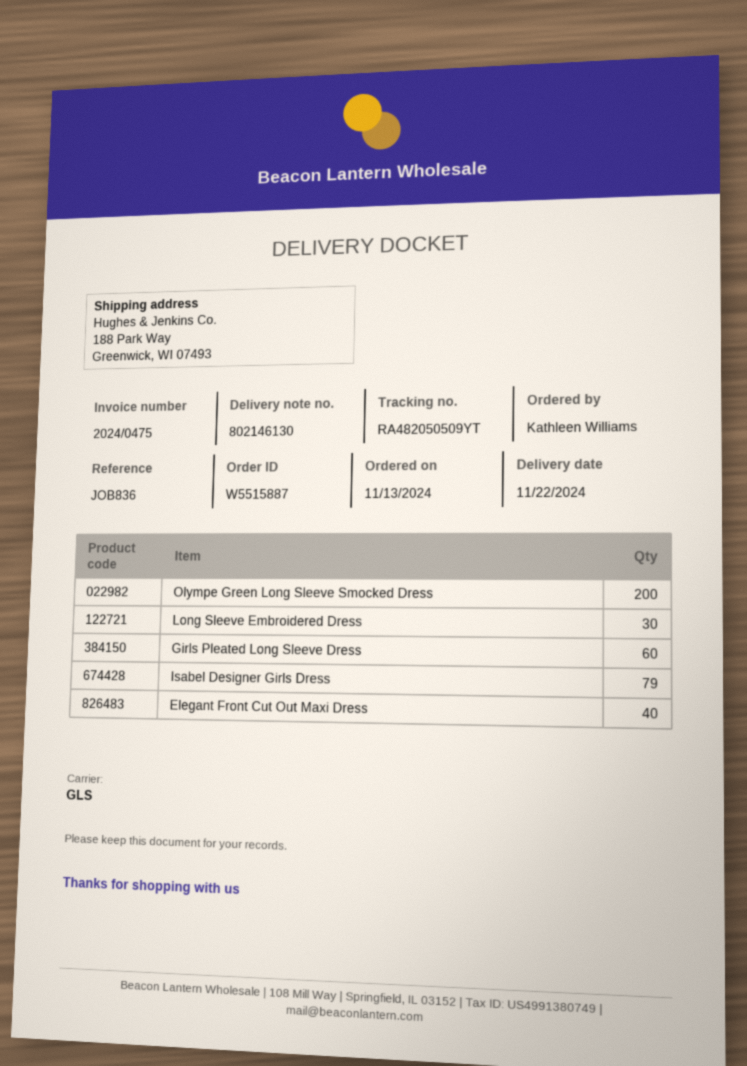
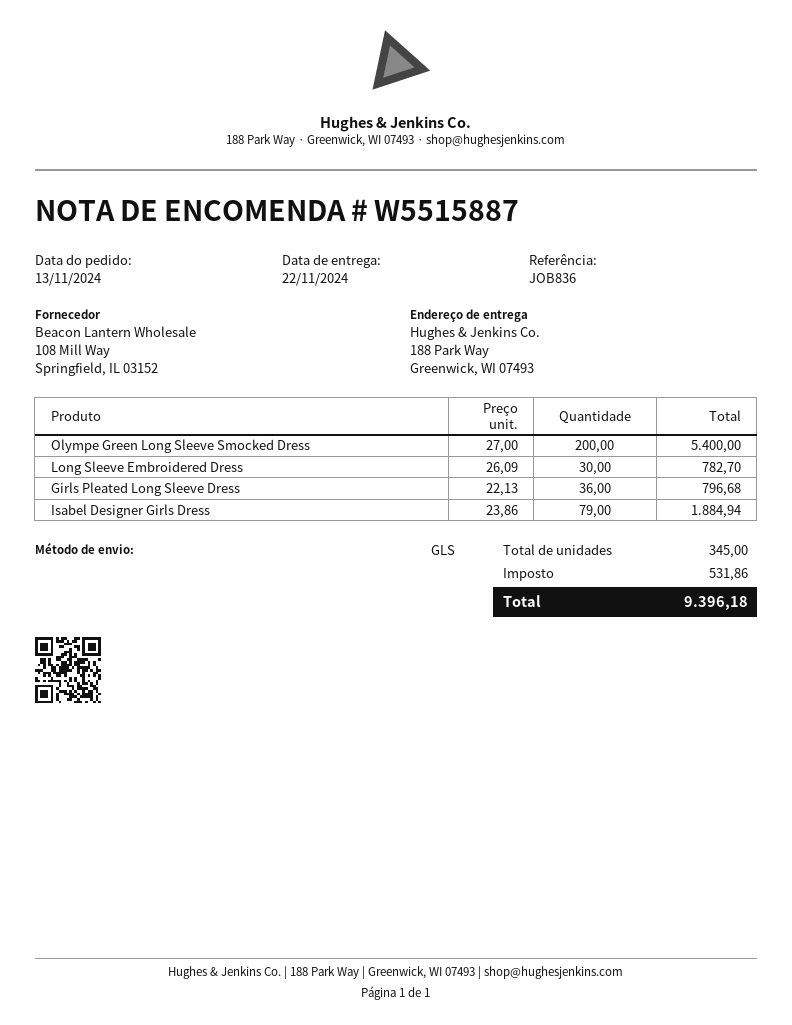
Girls Pleated Long Sleeve Dress: 60 -> 36
Elegant Front Cut Out Maxi Dress: 40 -> none

